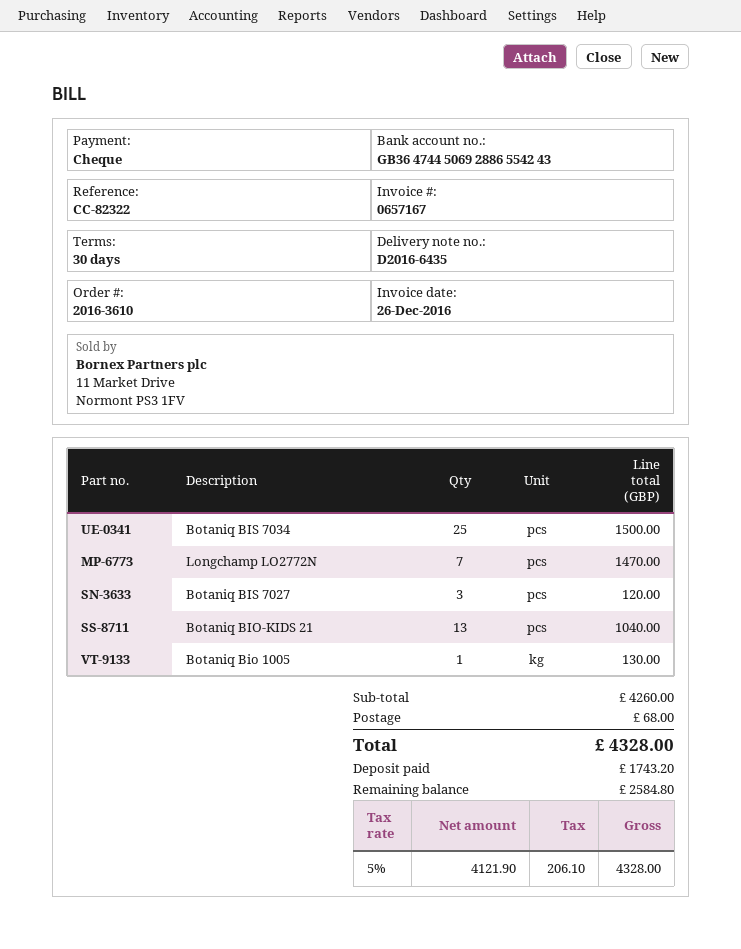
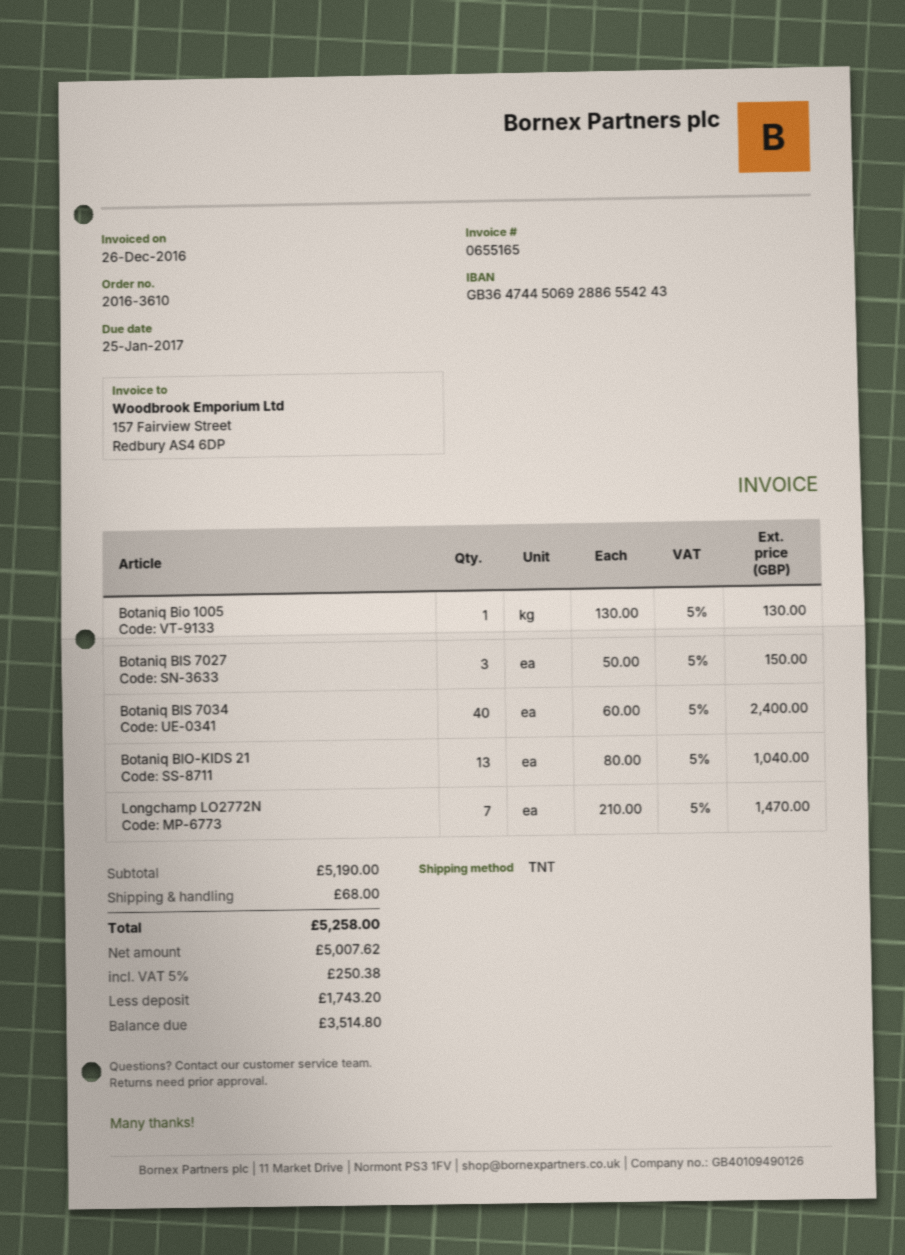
invoice number: 0657167 -> 0655165
Botaniq BIS 7034: 25 for 1500.00 -> 40 for 2400.00
Botaniq BIS 7027: 3 for 120.00 -> 3 for 150.00
subtotal: 4260.00 -> 5190.00
net: 4121.90 -> 5007.62
tax: 5% = 206.10 -> 5% = 250.38
total: 4328.00 -> 5258.00
balance: 2584.80 -> 3514.80

